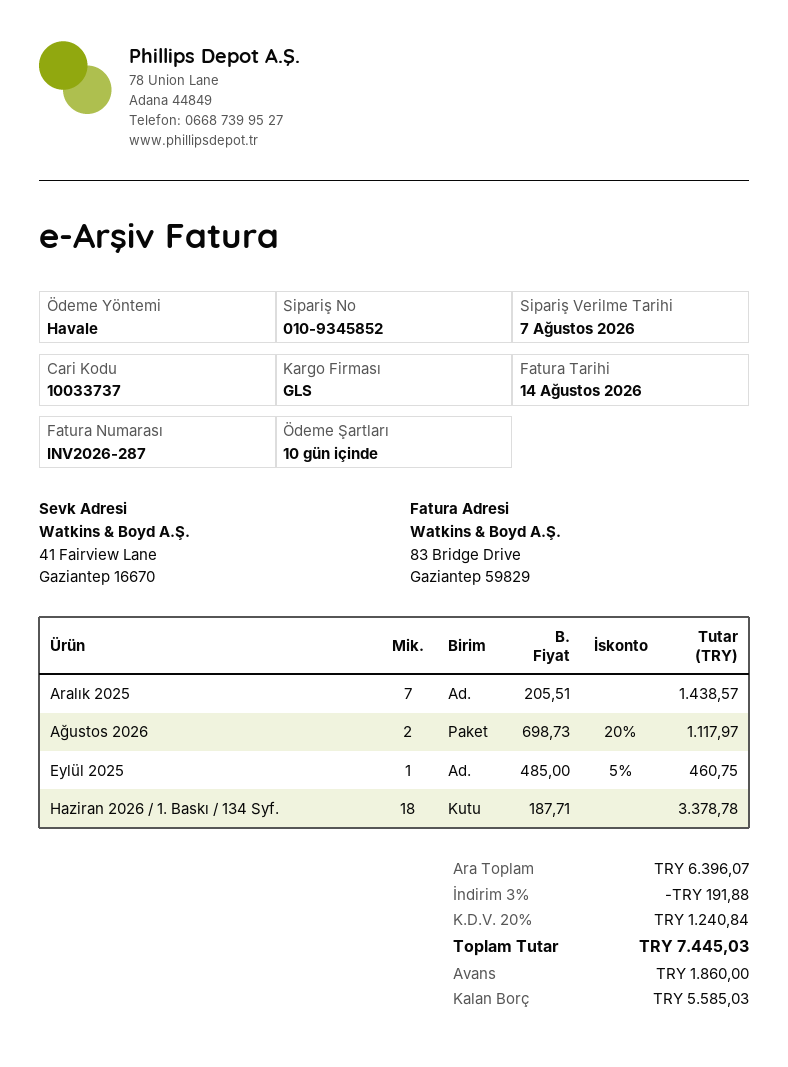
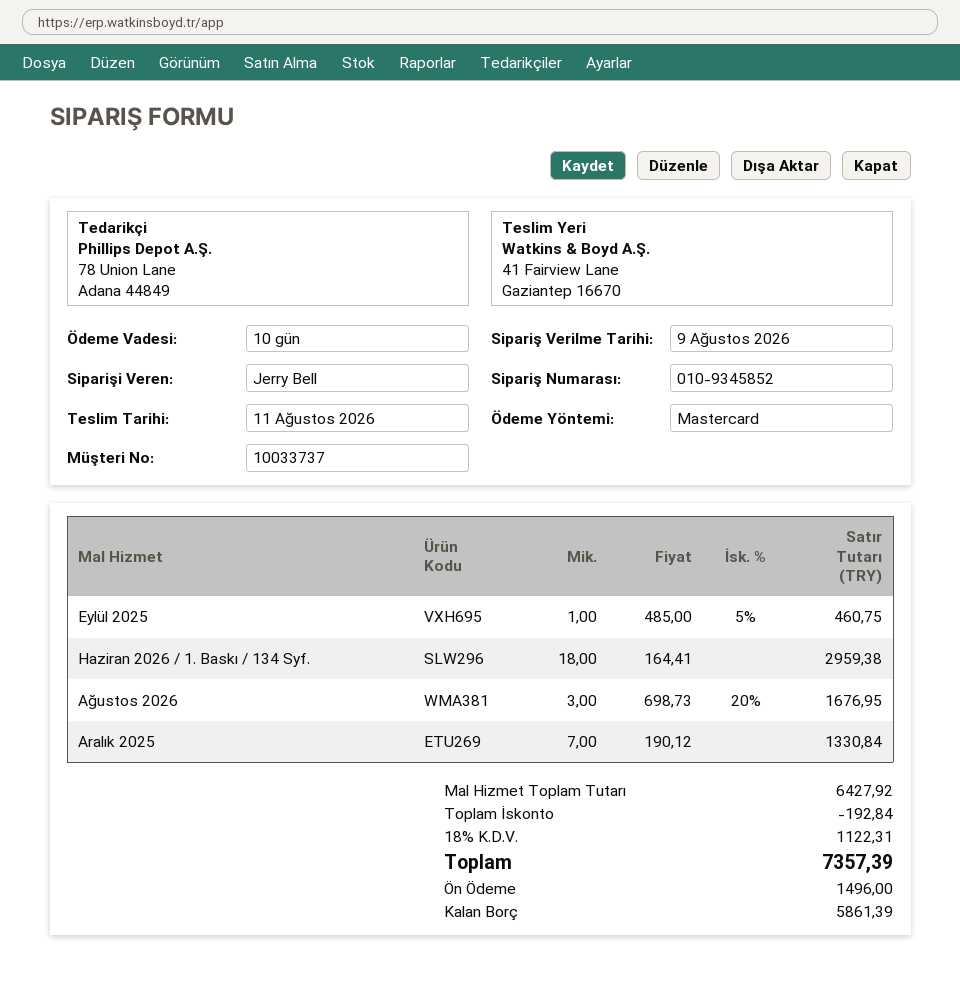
order date: 2026-08-07 -> 2026-08-09
payment method: bank transfer -> Mastercard
Aralık 2025: 7 x 205.51 = 1438.57 -> 7 x 190.12 = 1330.84
Ağustos 2026: 2 x 698.73 - 20% = 1117.97 -> 3 x 698.73 - 20% = 1676.95
Haziran 2026 / 1. Baskı / 134 Syf.: 18 x 187.71 = 3378.78 -> 18 x 164.41 = 2959.38
subtotal: 6396.07 -> 6427.92
discount: 191.88 -> 192.84
tax: 20% = 1240.84 -> 18% = 1122.31
total: 7445.03 -> 7357.39
deposit: 1860.00 -> 1496.00
balance: 5585.03 -> 5861.39

